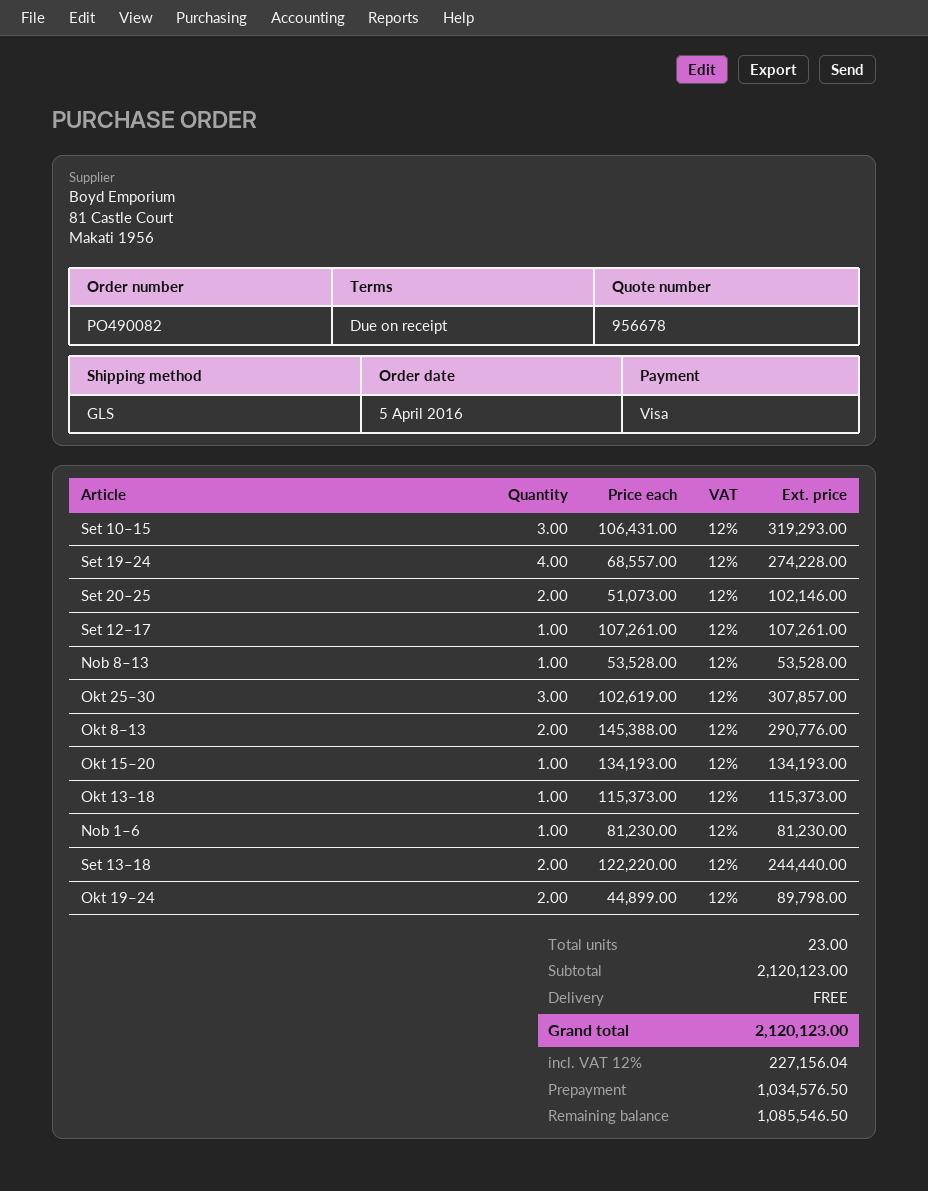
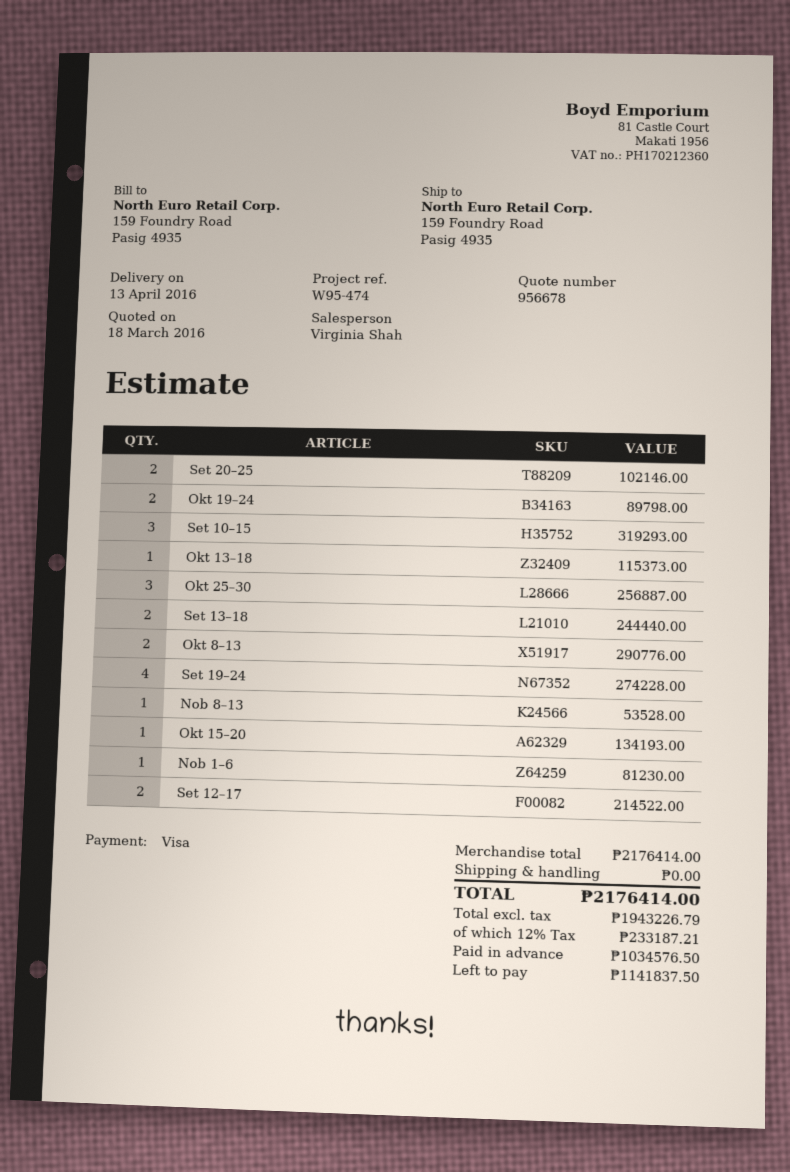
Set 12–17: 1 for 107261.00 -> 2 for 214522.00
Okt 25–30: 3 for 307857.00 -> 3 for 256887.00
subtotal: 2120123.00 -> 2176414.00
tax: 12% = 227156.04 -> 12% = 233187.21
total: 2120123.00 -> 2176414.00
balance: 1085546.50 -> 1141837.50

